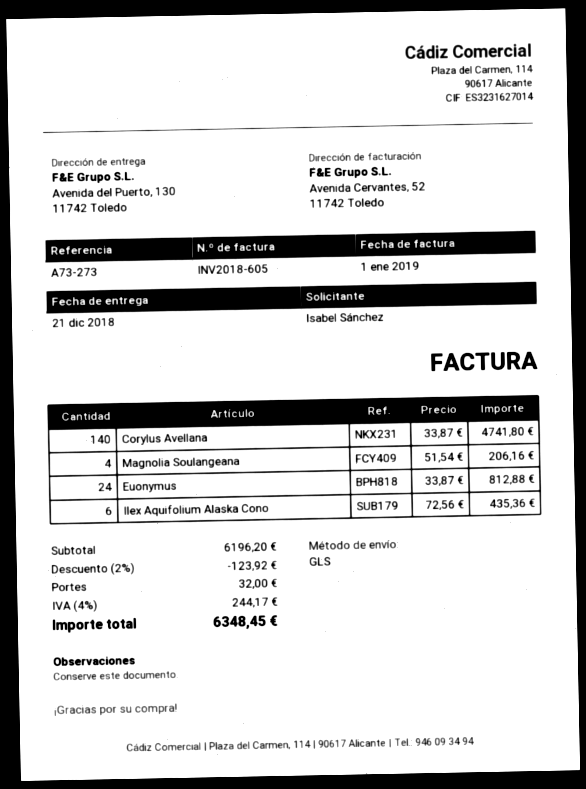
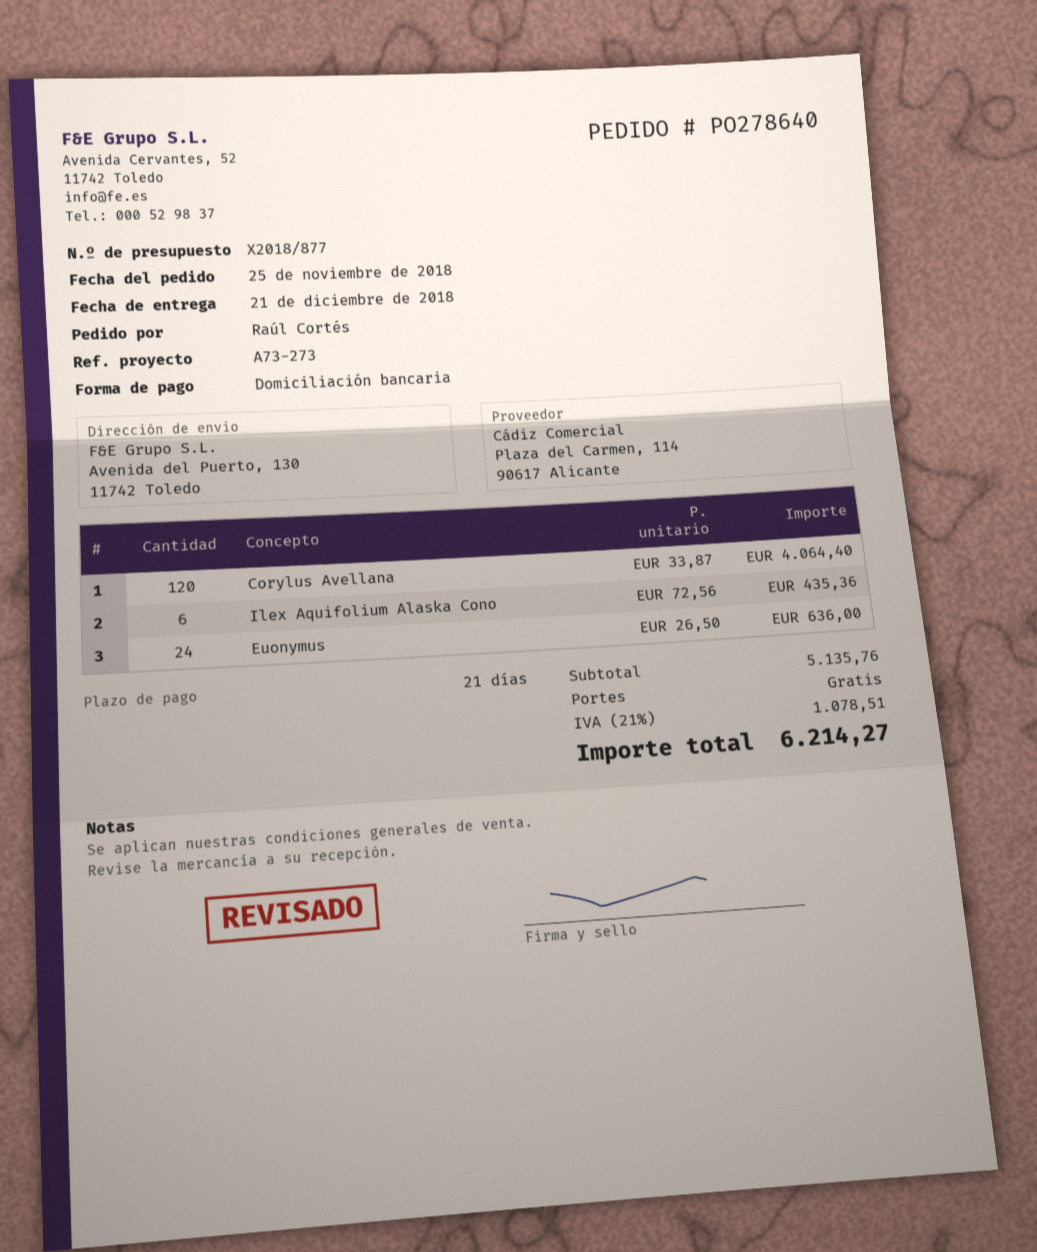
ordered by: Isabel Sánchez -> Raúl Cortés
Corylus Avellana: 140 x 33.87 = 4741.80 -> 120 x 33.87 = 4064.40
Magnolia Soulangeana: 4 x 51.54 = 206.16 -> none
Euonymus: 24 x 33.87 = 812.88 -> 24 x 26.50 = 636.00
subtotal: 6196.20 -> 5135.76
discount: 2% = 123.92 -> none
shipping: 32.00 -> 0.00
tax: 4% = 244.17 -> 21% = 1078.51
total: 6348.45 -> 6214.27

